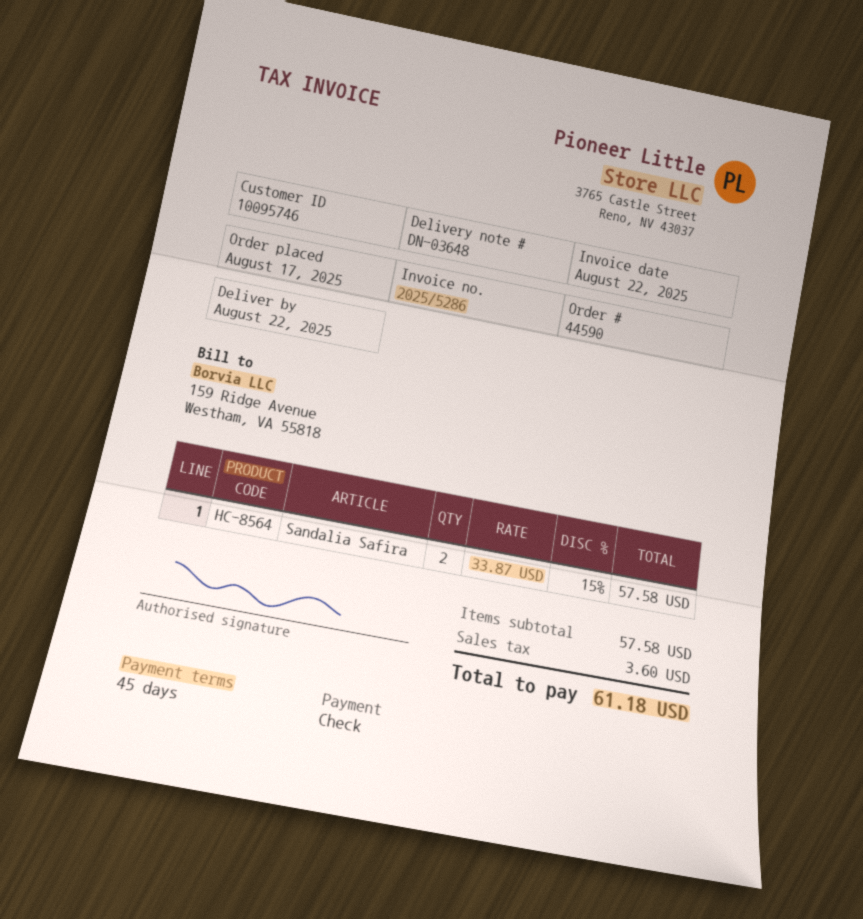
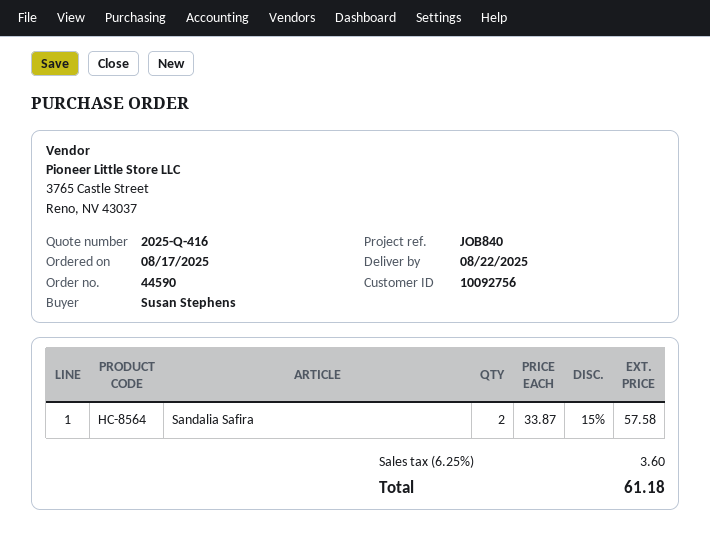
customer number: 10095746 -> 10092756

